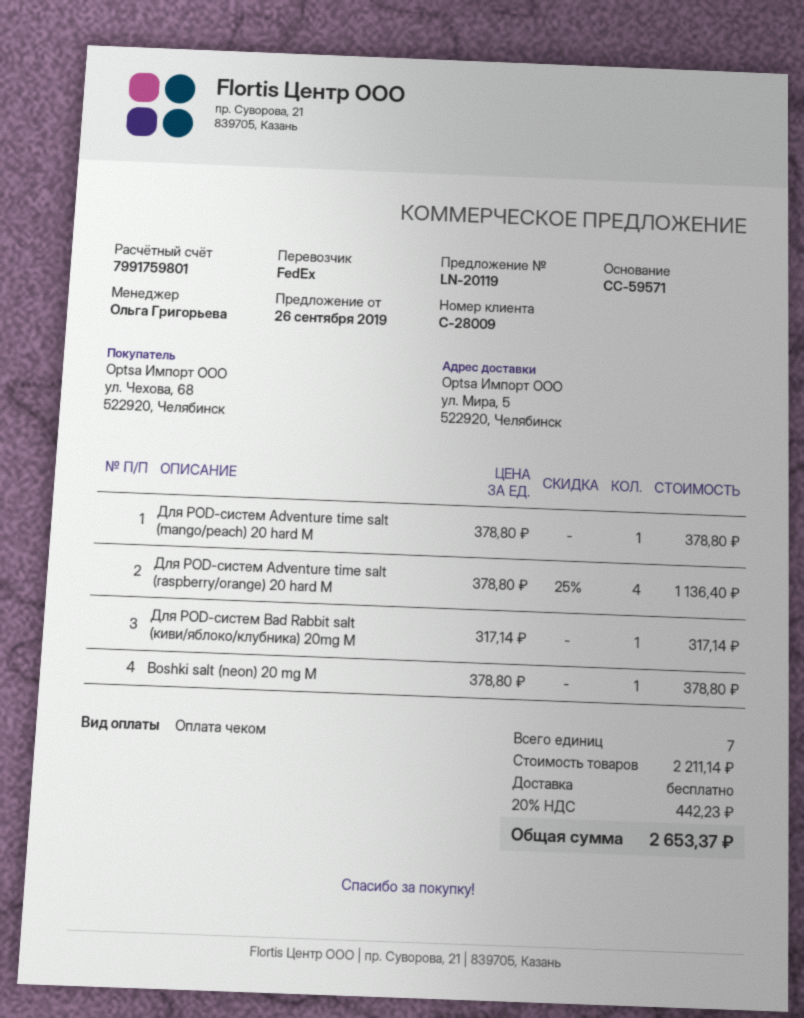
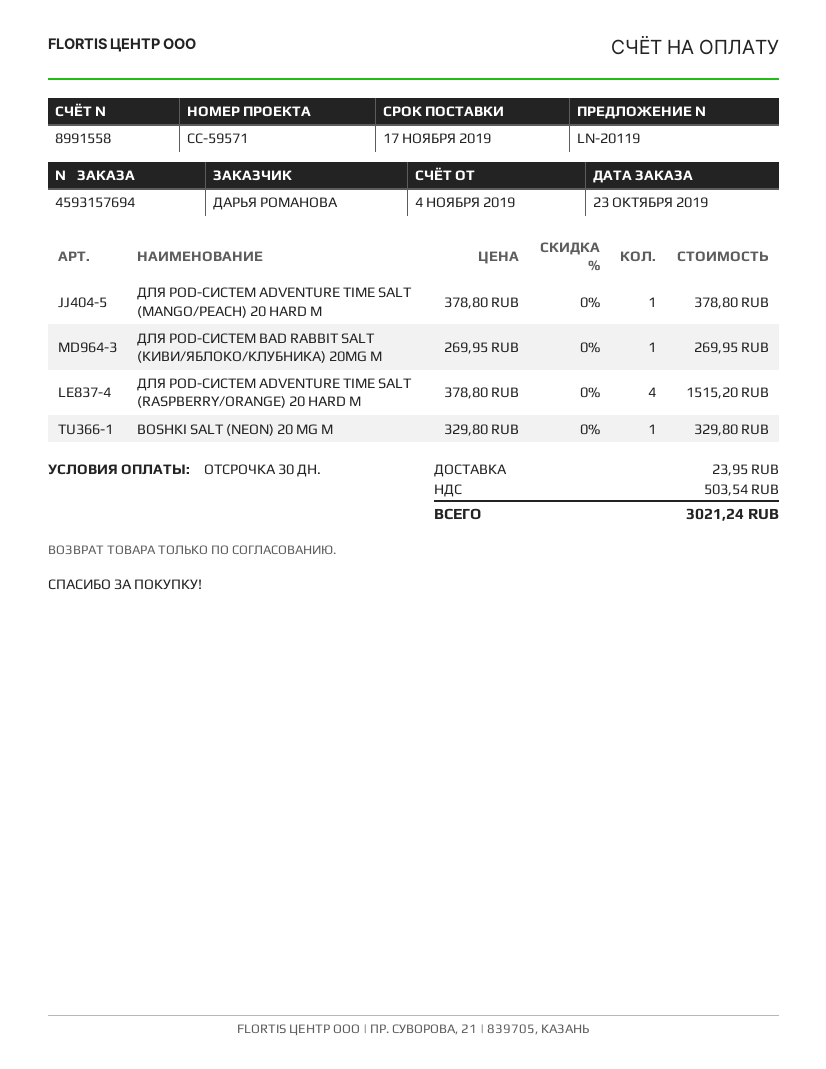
Для POD-систем Adventure time salt (raspberry/orange) 20 hard M: 4 x 378.80 - 25% = 1136.40 -> 4 x 378.80 = 1515.20
Для POD-систем Bad Rabbit salt (киви/яблоко/клубника) 20mg M: 1 x 317.14 = 317.14 -> 1 x 269.95 = 269.95
Boshki salt (neon) 20 mg M: 1 x 378.80 = 378.80 -> 1 x 329.80 = 329.80
shipping: 0.00 -> 23.95
tax: 442.23 -> 503.54
total: 2653.37 -> 3021.24

